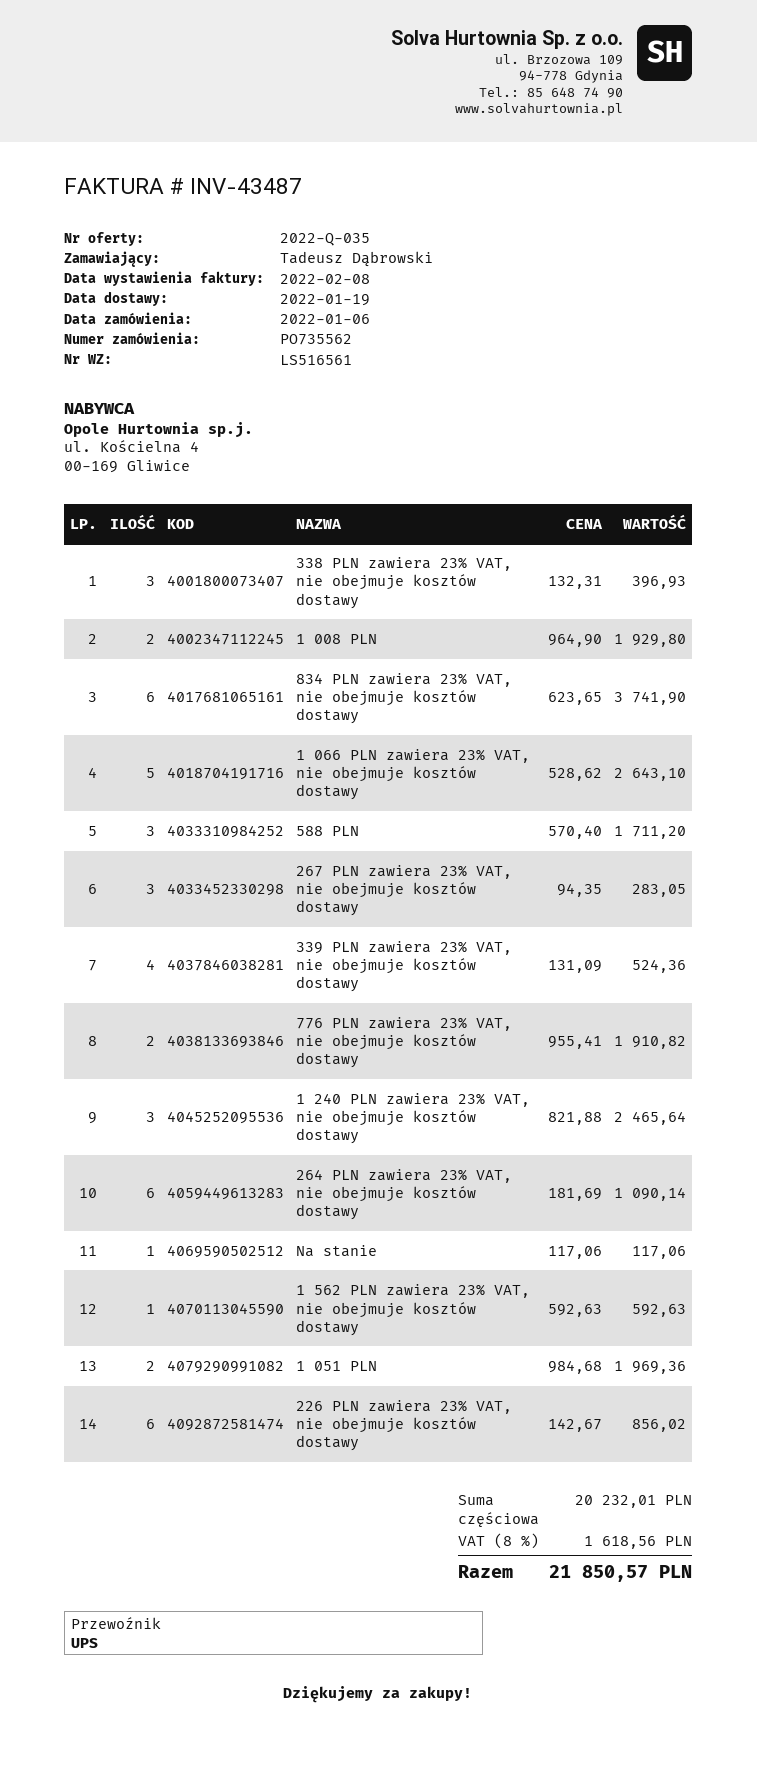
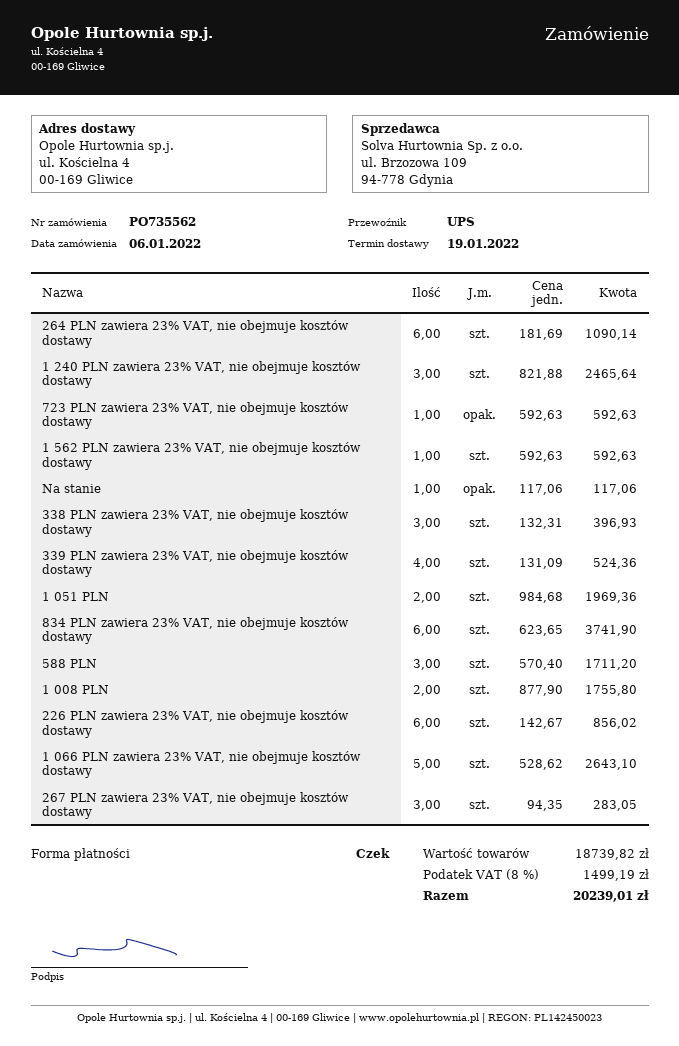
1 008 PLN: 2 x 964.90 = 1929.80 -> 2 x 877.90 = 1755.80
776 PLN zawiera 23% VAT, nie obejmuje kosztów dostawy: 2 x 955.41 = 1910.82 -> none
723 PLN zawiera 23% VAT, nie obejmuje kosztów dostawy: none -> 1 x 592.63 = 592.63
subtotal: 20232.01 -> 18739.82
tax: 8% = 1618.56 -> 8% = 1499.19
total: 21850.57 -> 20239.01

